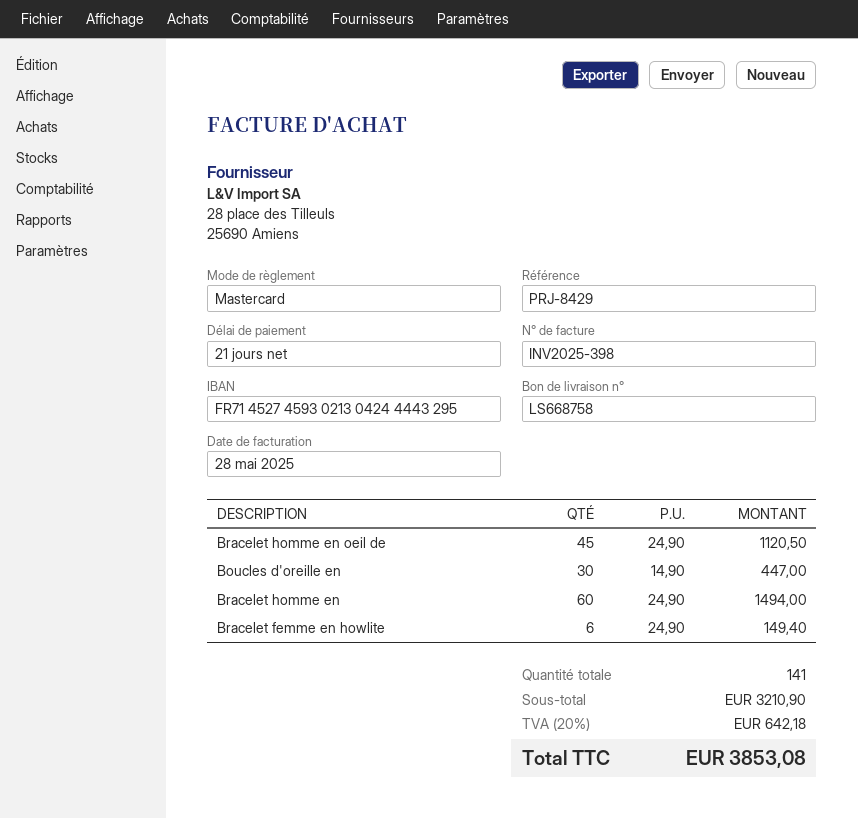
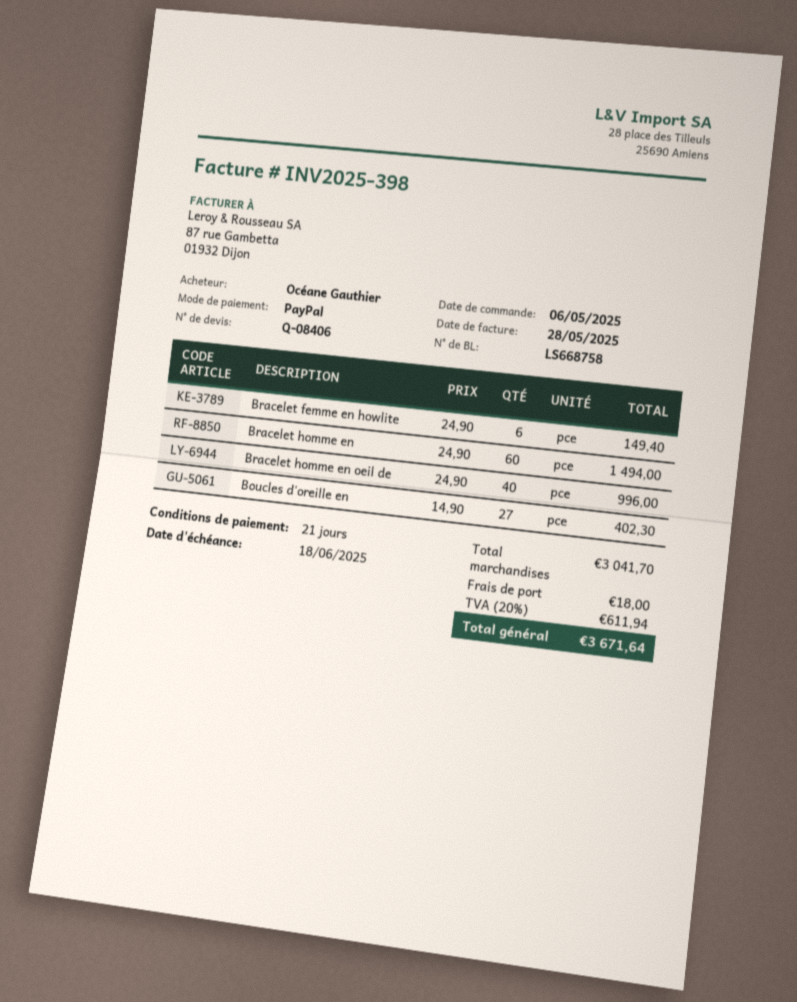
payment method: Mastercard -> PayPal
Bracelet homme en oeil de: 45 x 24.90 = 1120.50 -> 40 x 24.90 = 996.00
Boucles d'oreille en: 30 x 14.90 = 447.00 -> 27 x 14.90 = 402.30
subtotal: 3210.90 -> 3041.70
shipping: none -> 18.00
tax: 20% = 642.18 -> 20% = 611.94
total: 3853.08 -> 3671.64

